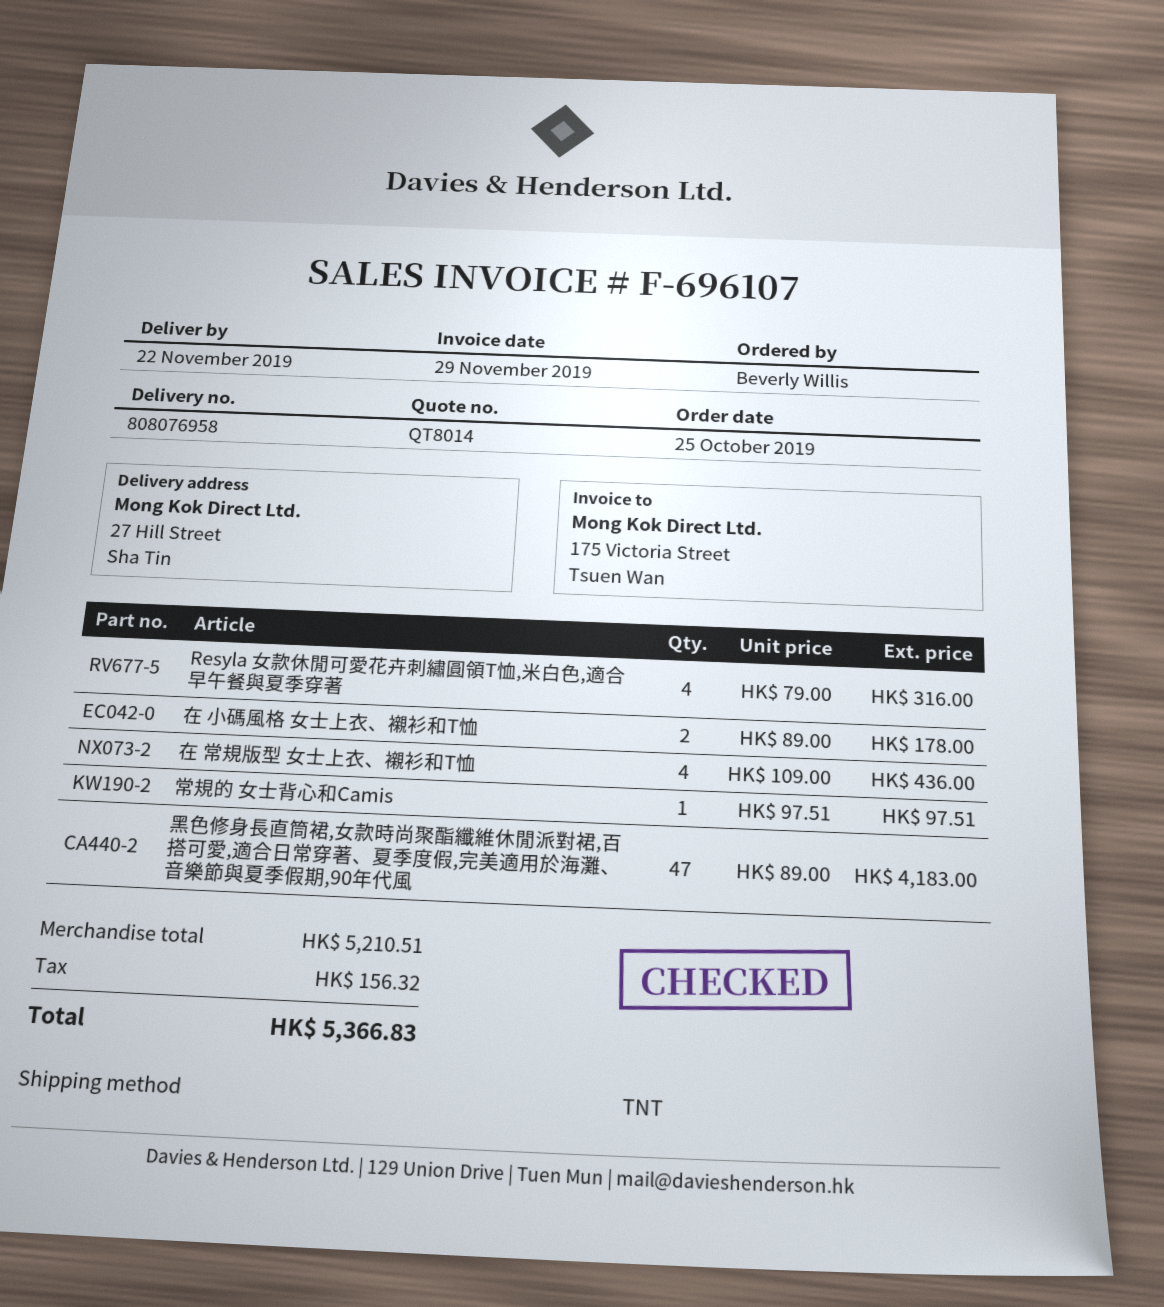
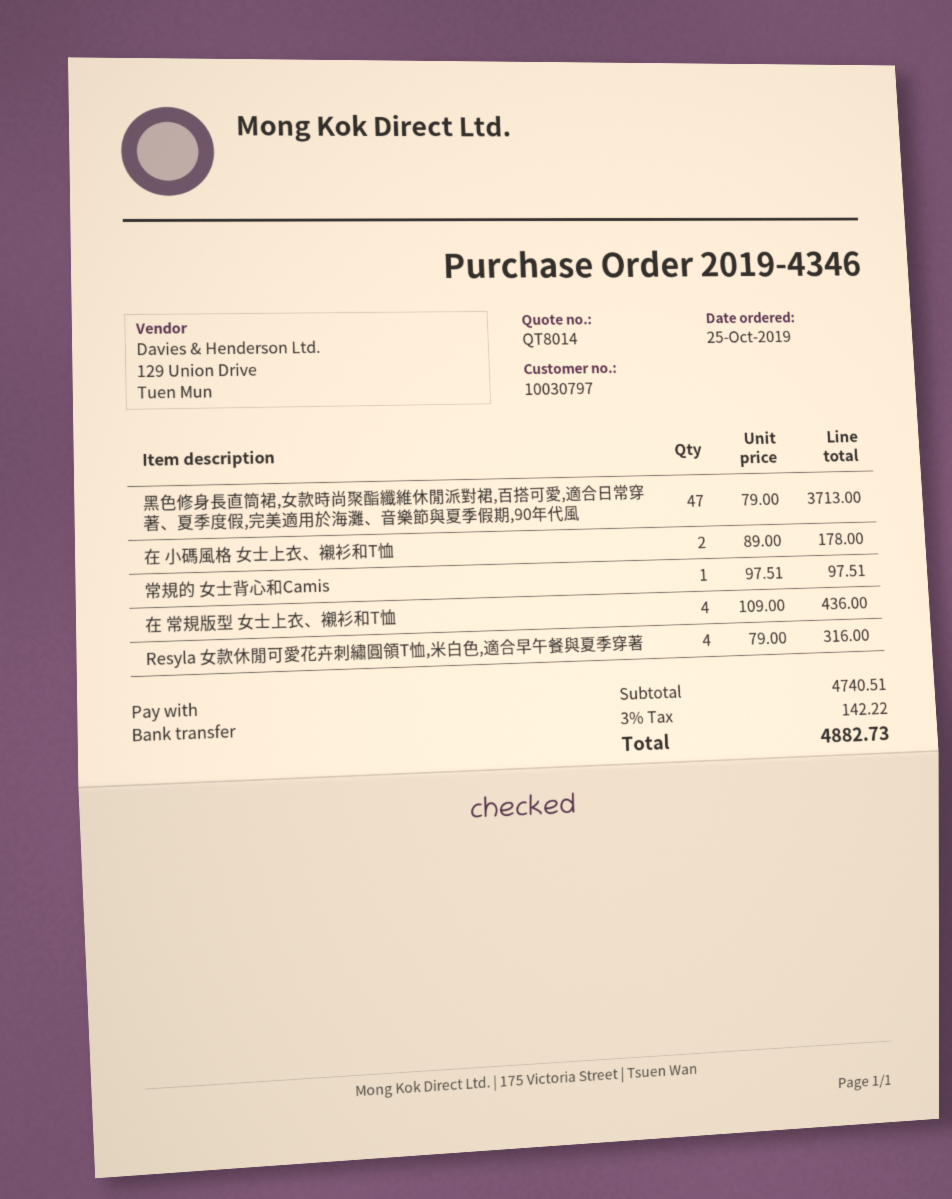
黑色修身長直筒裙,女款時尚聚酯纖維休閒派對裙,百搭可愛,適合日常穿著、夏季度假,完美適用於海灘、音樂節與夏季假期,90年代風: 47 x 89.00 = 4183.00 -> 47 x 79.00 = 3713.00
subtotal: 5210.51 -> 4740.51
tax: 156.32 -> 142.22
total: 5366.83 -> 4882.73

